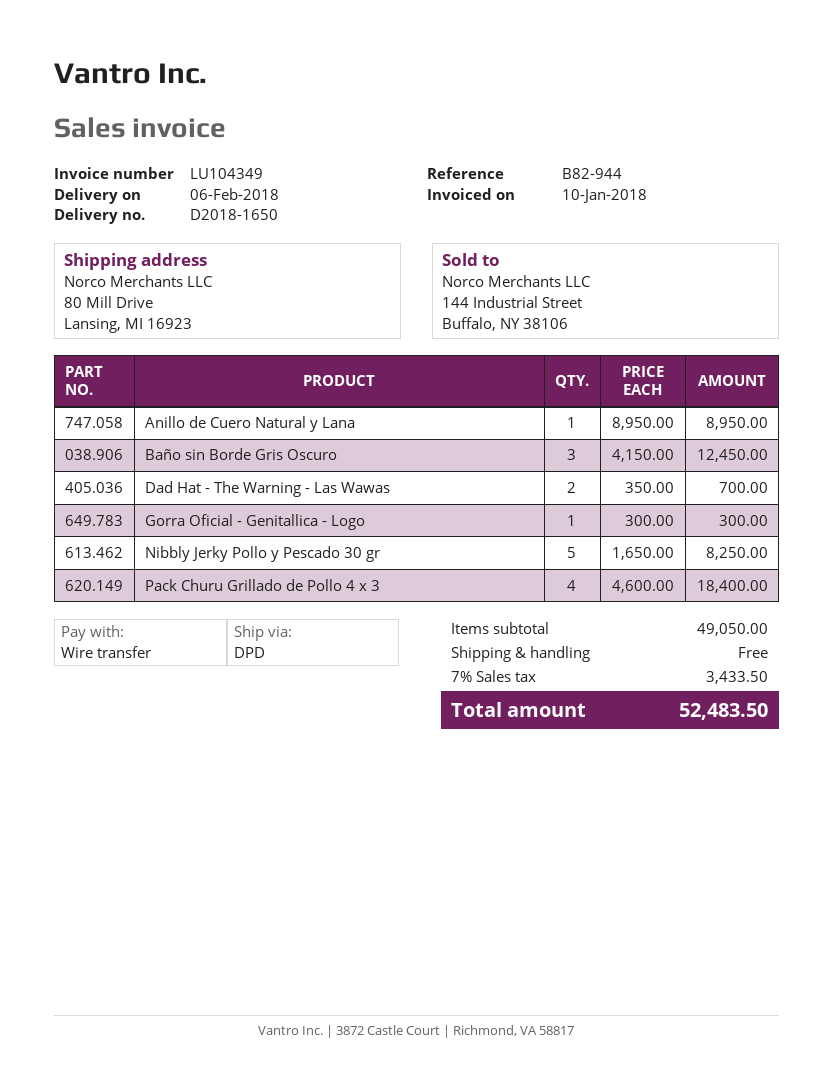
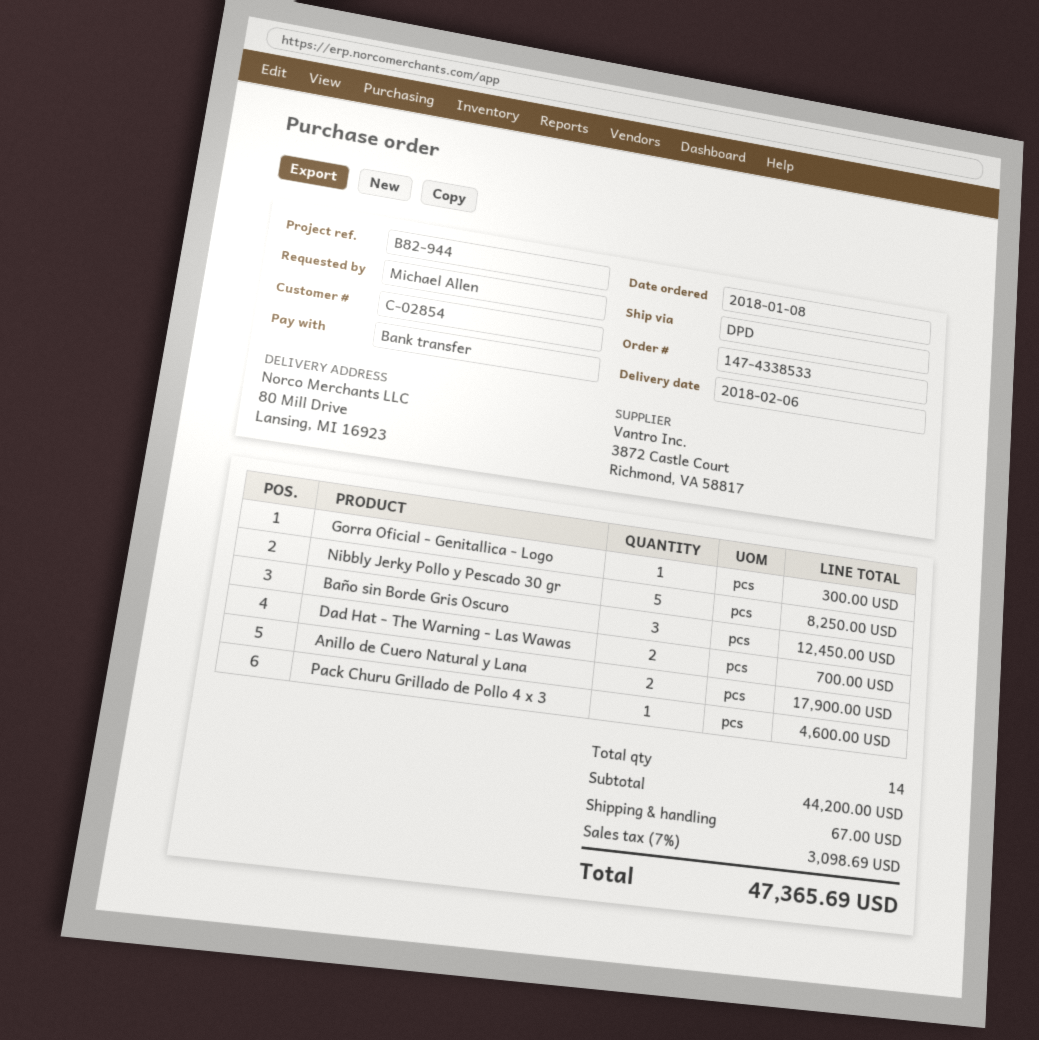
Anillo de Cuero Natural y Lana: 1 for 8950.00 -> 2 for 17900.00
Pack Churu Grillado de Pollo 4 x 3: 4 for 18400.00 -> 1 for 4600.00
subtotal: 49050.00 -> 44200.00
shipping: 0.00 -> 67.00
tax: 7% = 3433.50 -> 7% = 3098.69
total: 52483.50 -> 47365.69

